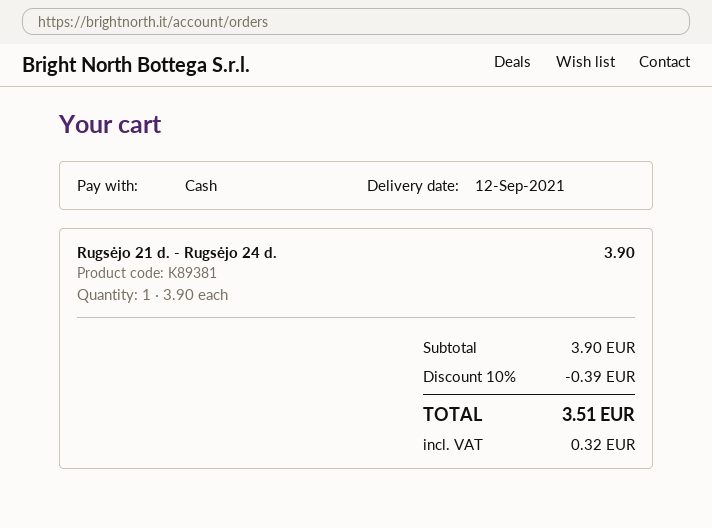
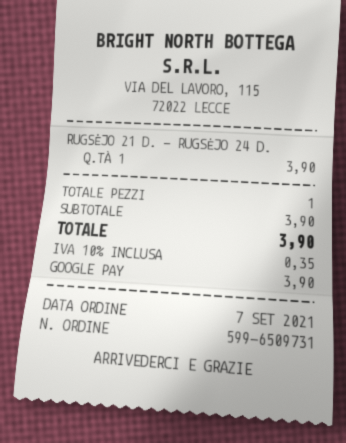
payment method: cash -> Google Pay
discount: 10% = 0.39 -> none
tax: 0.32 -> 0.35
total: 3.51 -> 3.90

